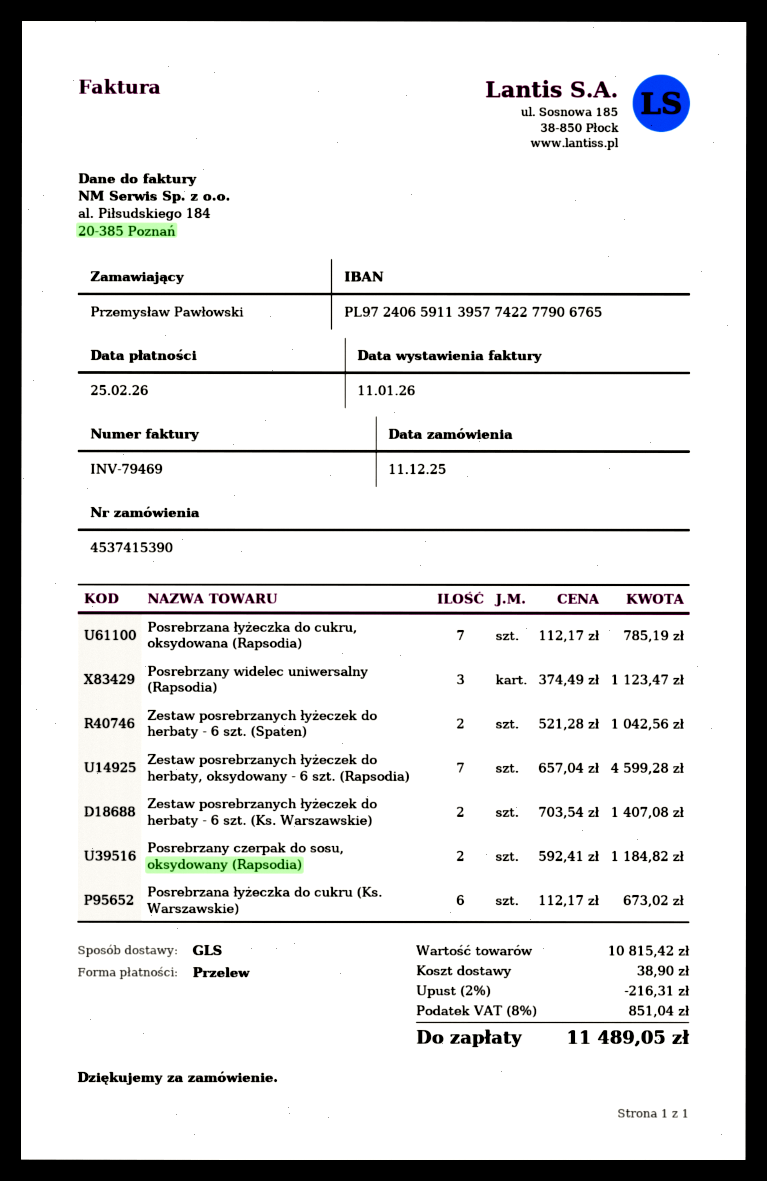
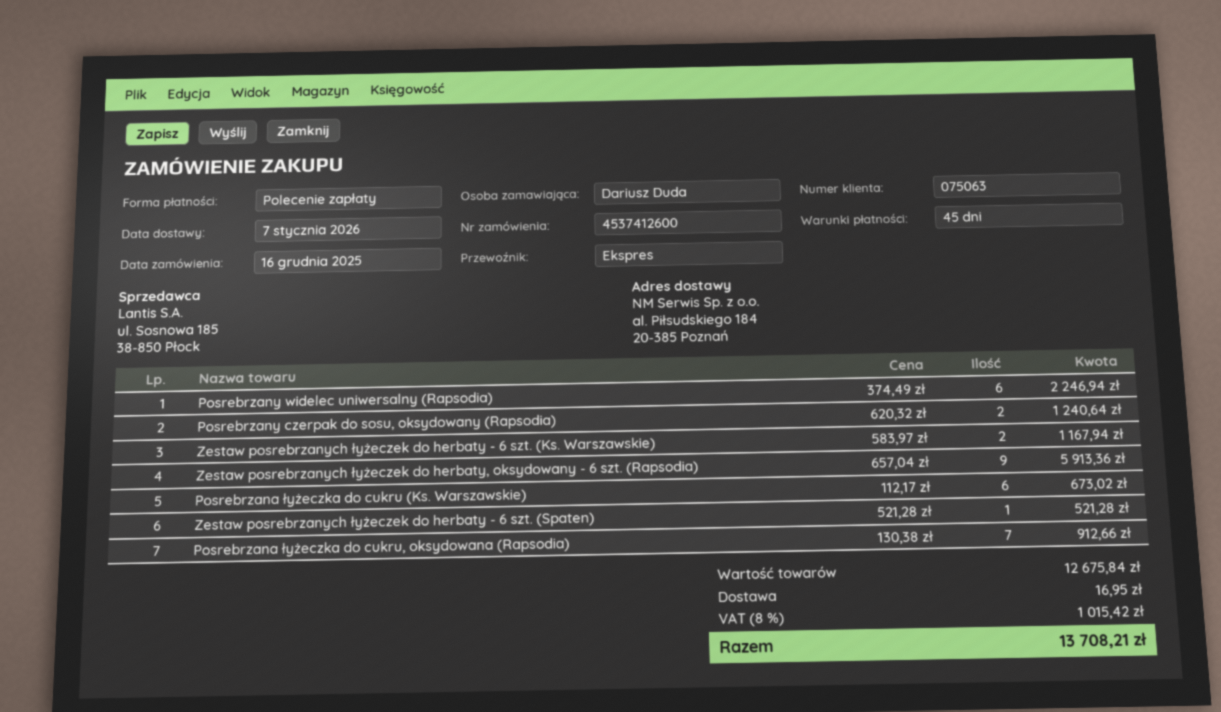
order number: 4537415390 -> 4537412600
order date: 2025-12-11 -> 2025-12-16
ordered by: Przemysław Pawłowski -> Dariusz Duda
payment method: bank transfer -> direct debit
shipping method: GLS -> express
Posrebrzana łyżeczka do cukru, oksydowana (Rapsodia): 7 x 112.17 = 785.19 -> 7 x 130.38 = 912.66
Posrebrzany widelec uniwersalny (Rapsodia): 3 x 374.49 = 1123.47 -> 6 x 374.49 = 2246.94
Zestaw posrebrzanych łyżeczek do herbaty - 6 szt. (Spaten): 2 x 521.28 = 1042.56 -> 1 x 521.28 = 521.28
Zestaw posrebrzanych łyżeczek do herbaty, oksydowany - 6 szt. (Rapsodia): 7 x 657.04 = 4599.28 -> 9 x 657.04 = 5913.36
Zestaw posrebrzanych łyżeczek do herbaty - 6 szt. (Ks. Warszawskie): 2 x 703.54 = 1407.08 -> 2 x 583.97 = 1167.94
Posrebrzany czerpak do sosu, oksydowany (Rapsodia): 2 x 592.41 = 1184.82 -> 2 x 620.32 = 1240.64
subtotal: 10815.42 -> 12675.84
discount: 2% = 216.31 -> none
shipping: 38.90 -> 16.95
tax: 8% = 851.04 -> 8% = 1015.42
total: 11489.05 -> 13708.21

